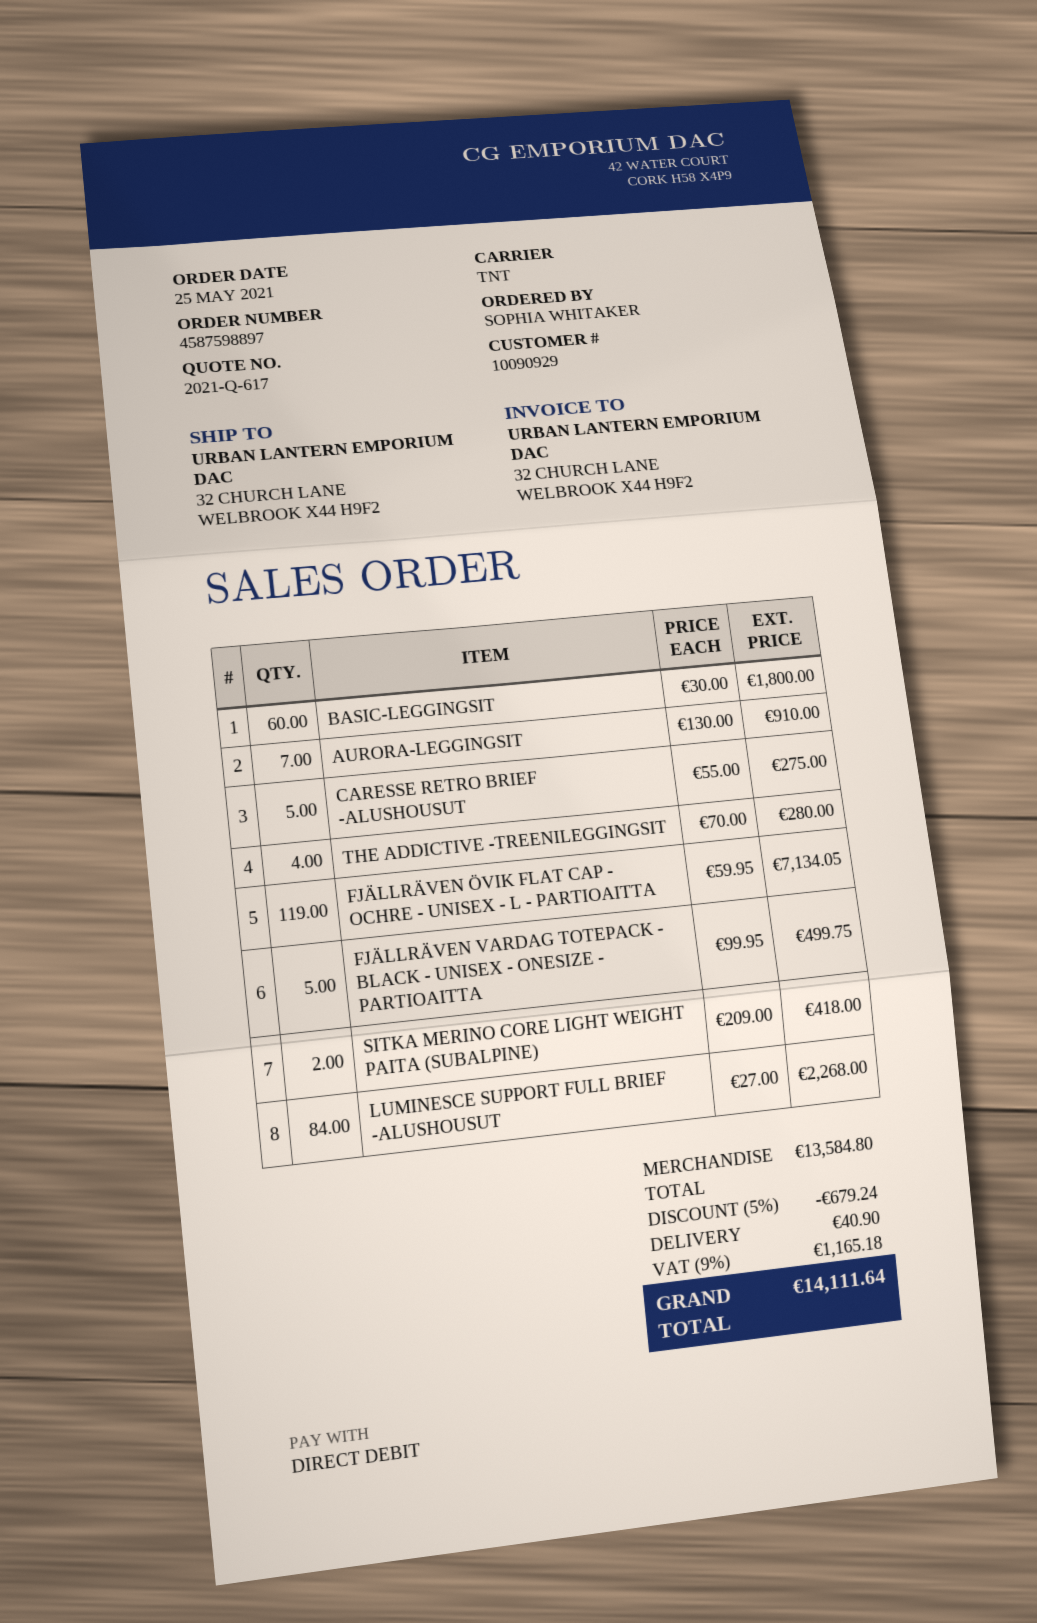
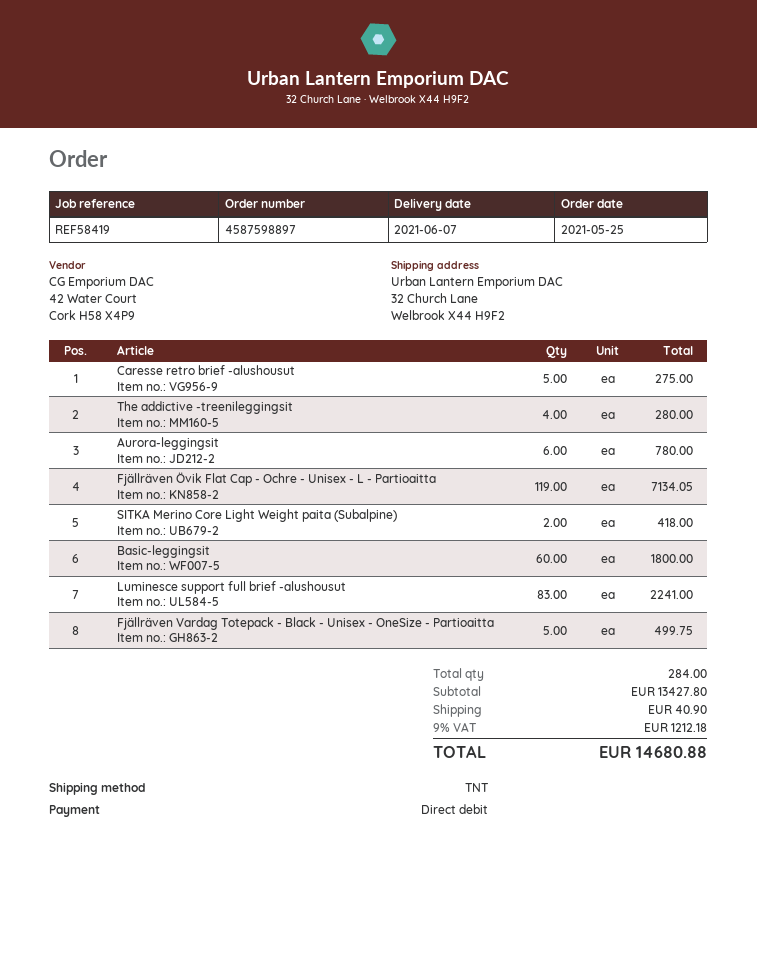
AURORA-LEGGINGSIT: 7 for 910.00 -> 6 for 780.00
LUMINESCE SUPPORT FULL BRIEF -ALUSHOUSUT: 84 for 2268.00 -> 83 for 2241.00
subtotal: 13584.80 -> 13427.80
discount: 5% = 679.24 -> none
tax: 9% = 1165.18 -> 9% = 1212.18
total: 14111.64 -> 14680.88

